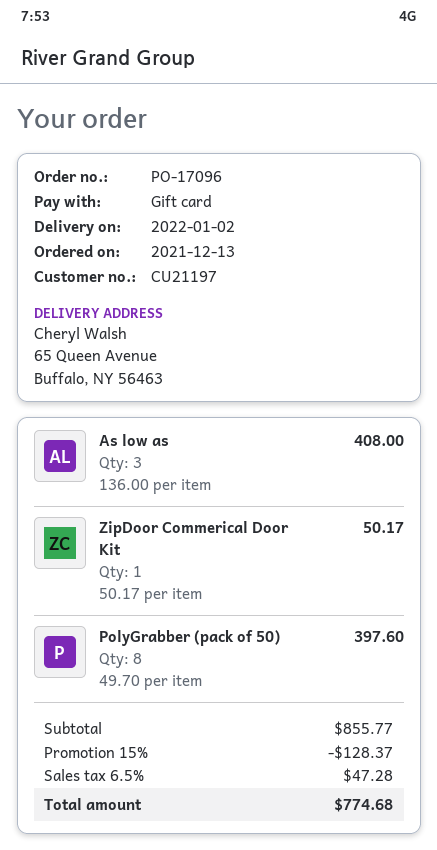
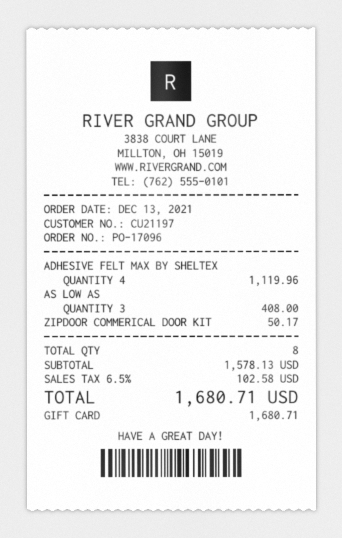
PolyGrabber (pack of 50): 8 for 397.60 -> none
ADHESIVE FELT MAX BY SHELTEX: none -> 4 for 1119.96
subtotal: 855.77 -> 1578.13
discount: 15% = 128.37 -> none
tax: 6.5% = 47.28 -> 6.5% = 102.58
total: 774.68 -> 1680.71

